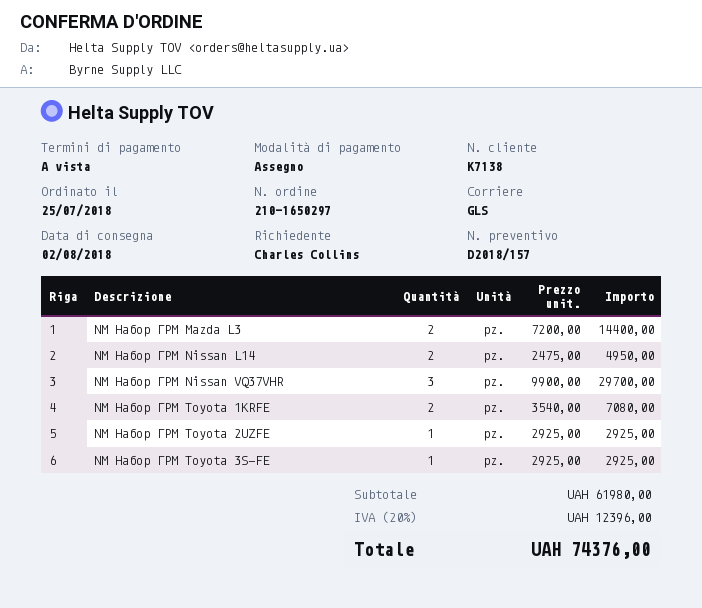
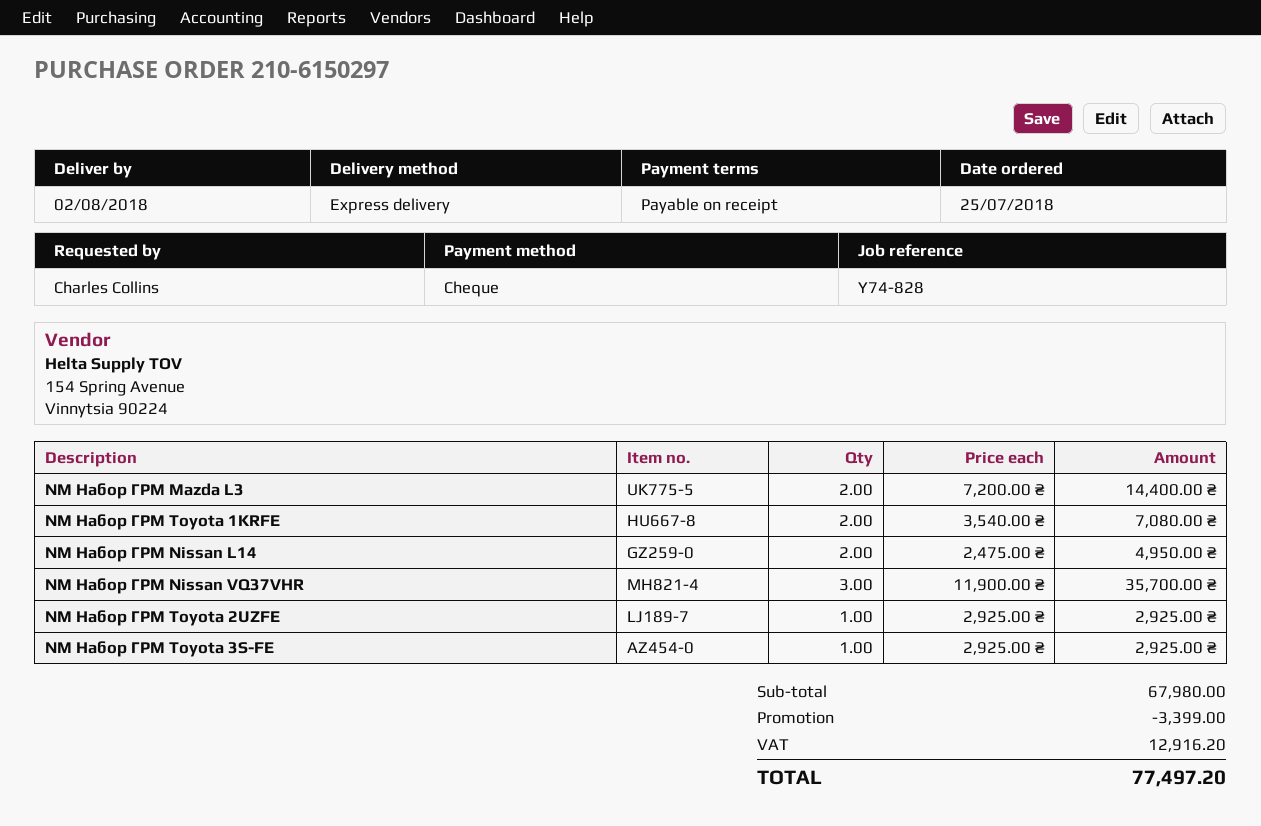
order number: 210-1650297 -> 210-6150297
shipping method: GLS -> express
NM Набор ГРМ Nissan VQ37VHR: 3 x 9900.00 = 29700.00 -> 3 x 11900.00 = 35700.00
subtotal: 61980.00 -> 67980.00
discount: none -> 3399.00
tax: 12396.00 -> 12916.20
total: 74376.00 -> 77497.20

